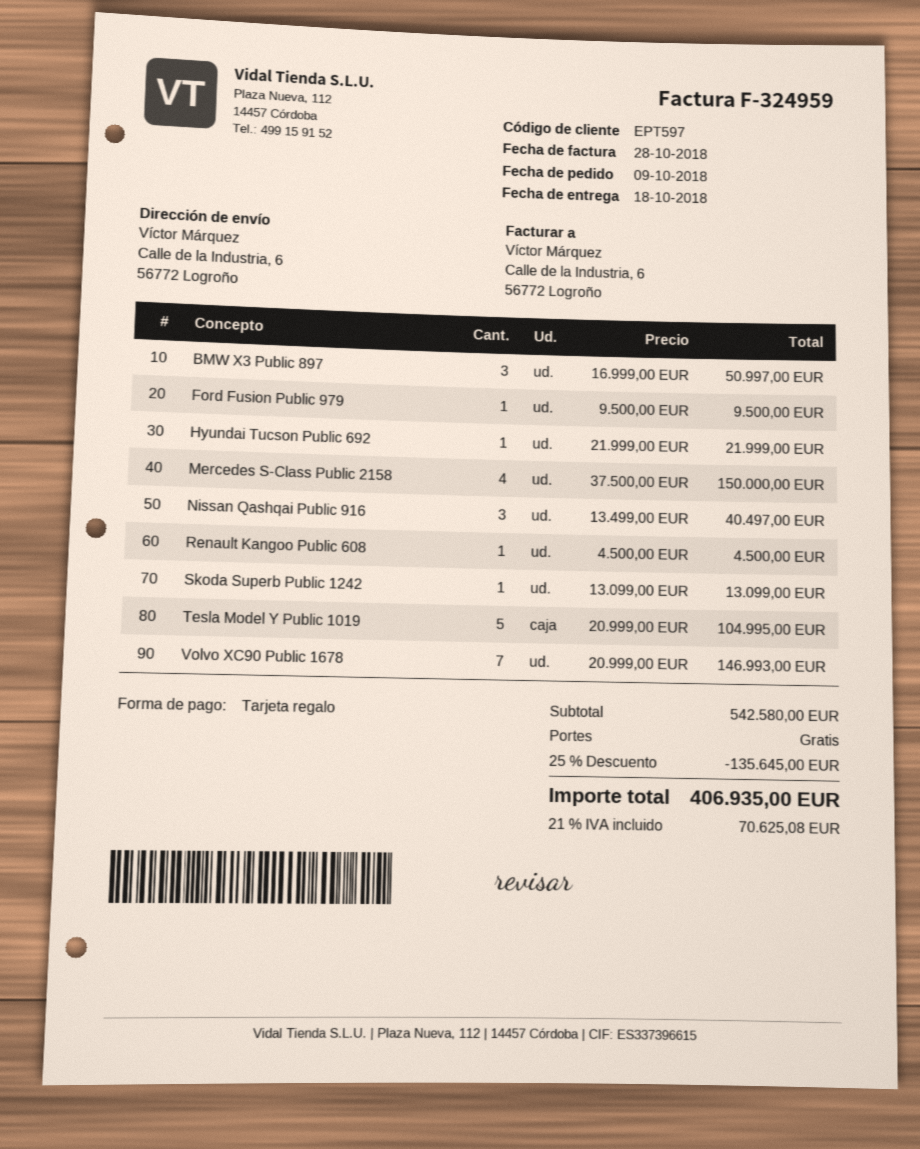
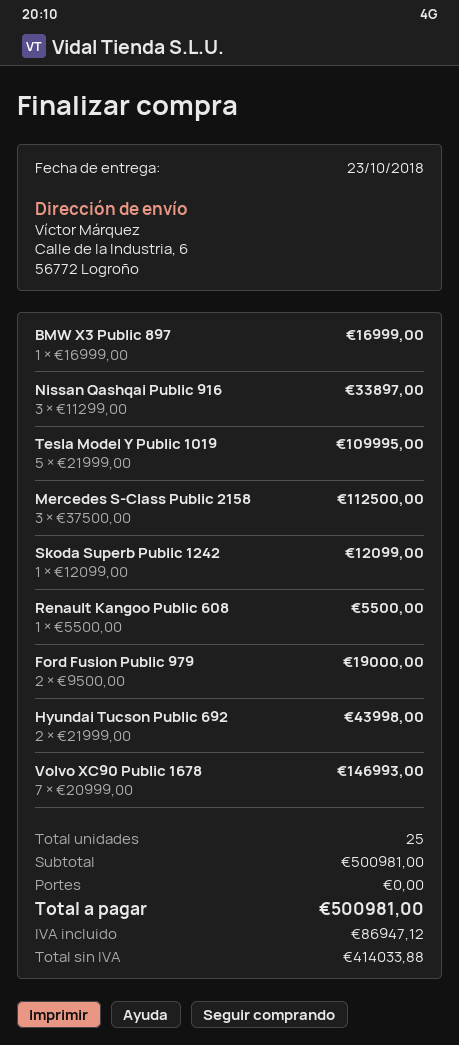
delivery date: 2018-10-18 -> 2018-10-23
BMW X3 Public 897: 3 x 16999.00 = 50997.00 -> 1 x 16999.00 = 16999.00
Ford Fusion Public 979: 1 x 9500.00 = 9500.00 -> 2 x 9500.00 = 19000.00
Hyundai Tucson Public 692: 1 x 21999.00 = 21999.00 -> 2 x 21999.00 = 43998.00
Mercedes S-Class Public 2158: 4 x 37500.00 = 150000.00 -> 3 x 37500.00 = 112500.00
Nissan Qashqai Public 916: 3 x 13499.00 = 40497.00 -> 3 x 11299.00 = 33897.00
Renault Kangoo Public 608: 1 x 4500.00 = 4500.00 -> 1 x 5500.00 = 5500.00
Skoda Superb Public 1242: 1 x 13099.00 = 13099.00 -> 1 x 12099.00 = 12099.00
Tesla Model Y Public 1019: 5 x 20999.00 = 104995.00 -> 5 x 21999.00 = 109995.00
subtotal: 542580.00 -> 500981.00
discount: 25% = 135645.00 -> none
tax: 70625.08 -> 86947.12
total: 406935.00 -> 500981.00

